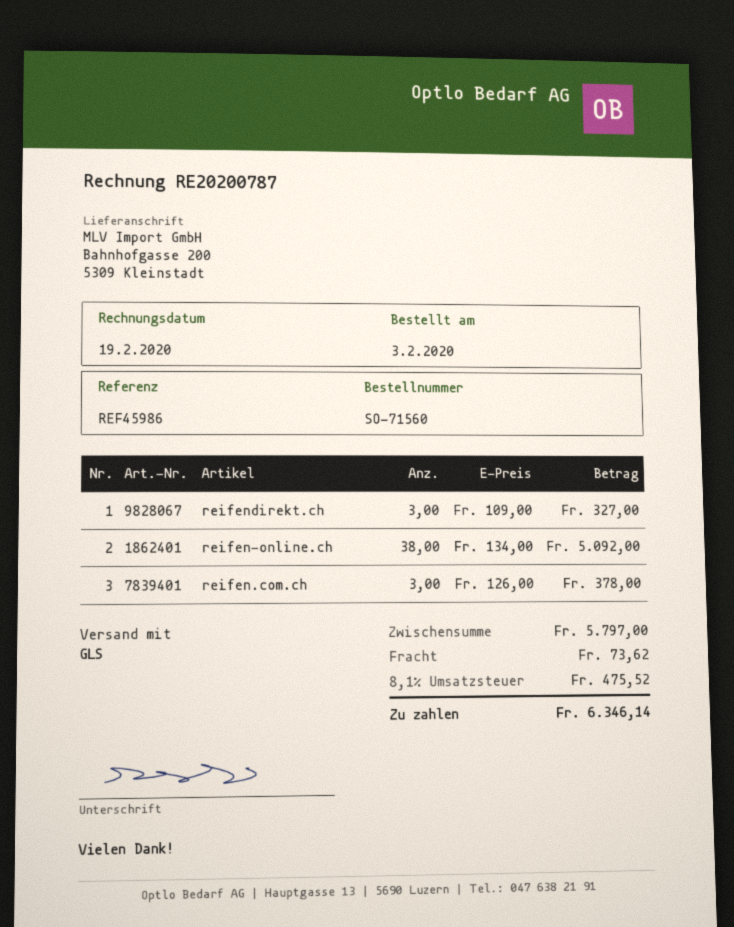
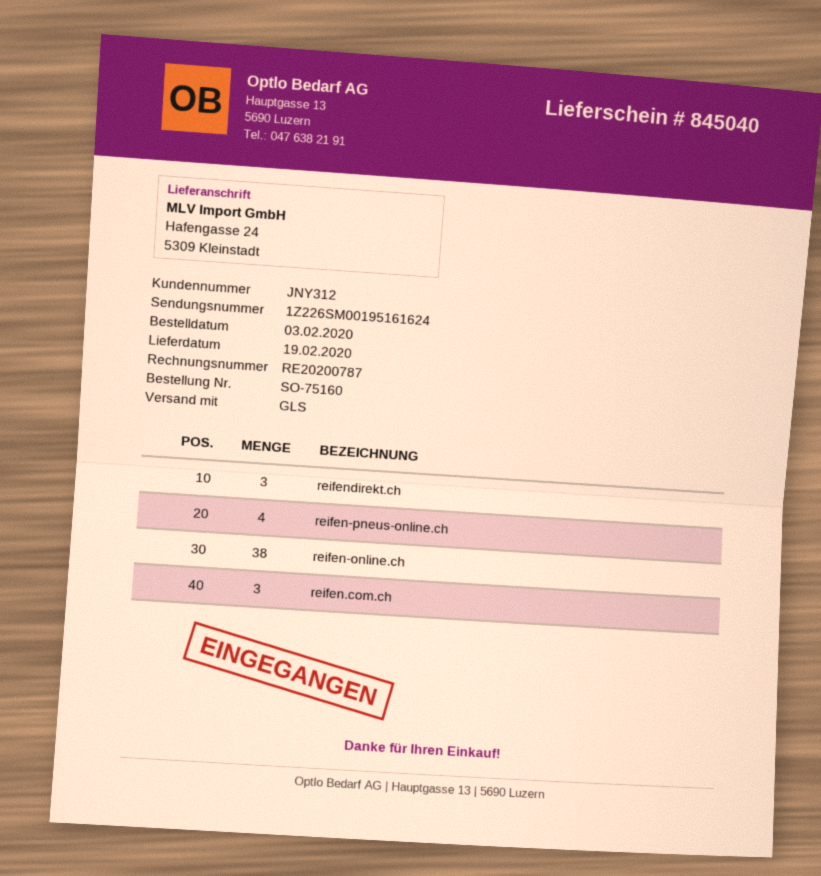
order number: SO-71560 -> SO-75160
ship to: Bahnhofgasse 200, 5309 Kleinstadt -> Hafengasse 24, 5309 Kleinstadt
reifen-pneus-online.ch: none -> 4

